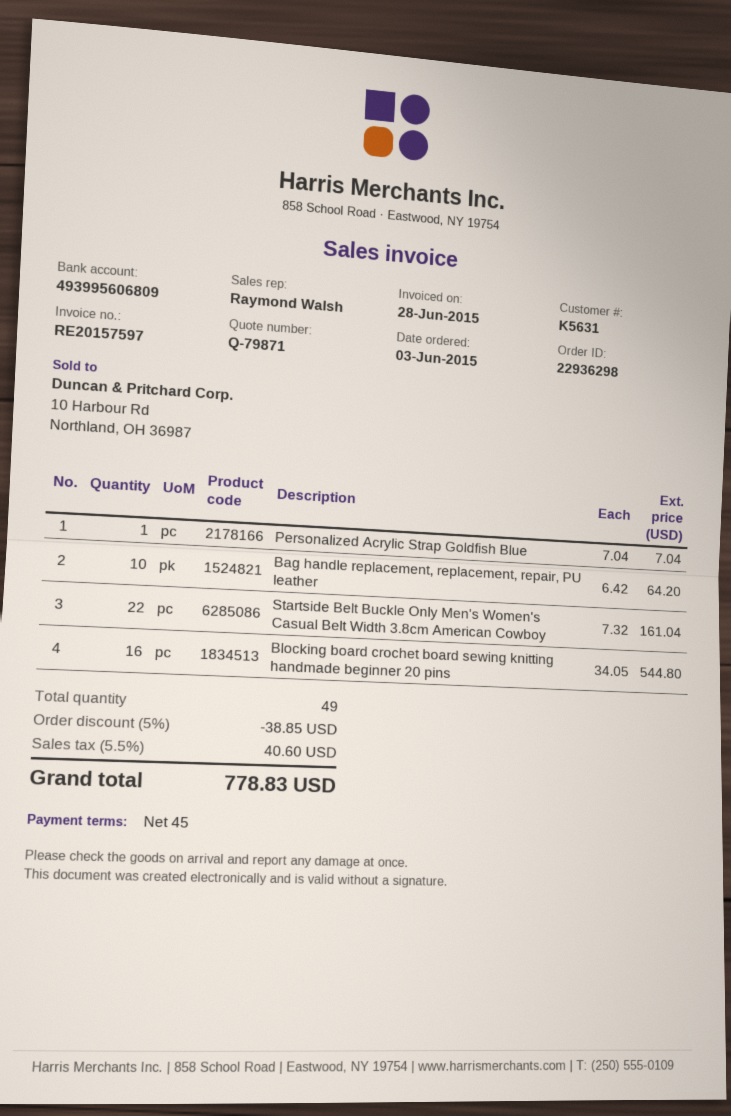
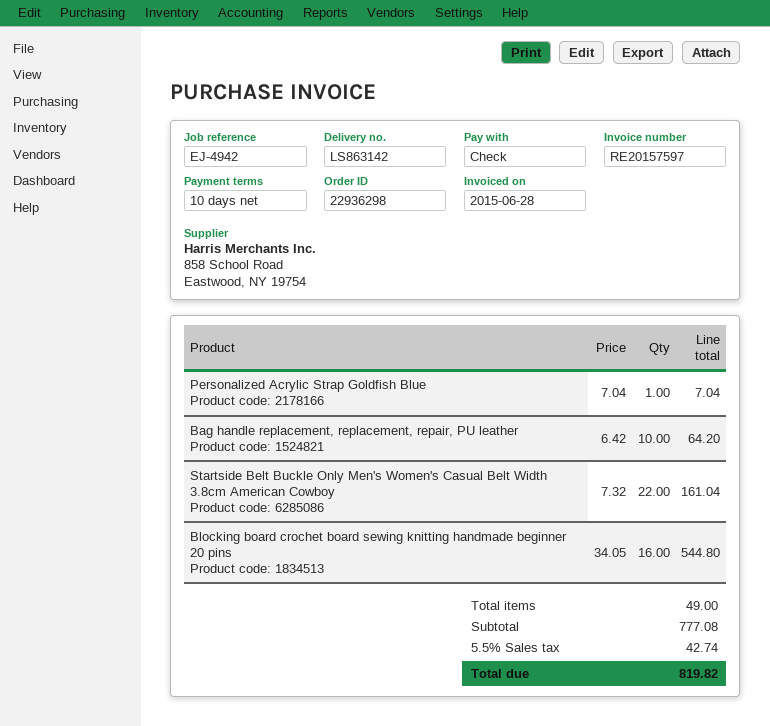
payment terms: 45 days -> 10 days
discount: 5% = 38.85 -> none
tax: 5.5% = 40.60 -> 5.5% = 42.74
total: 778.83 -> 819.82

